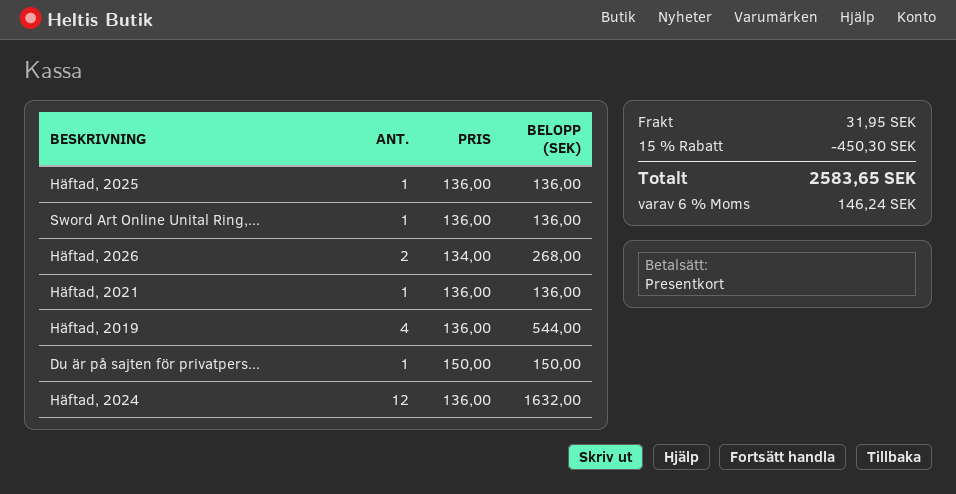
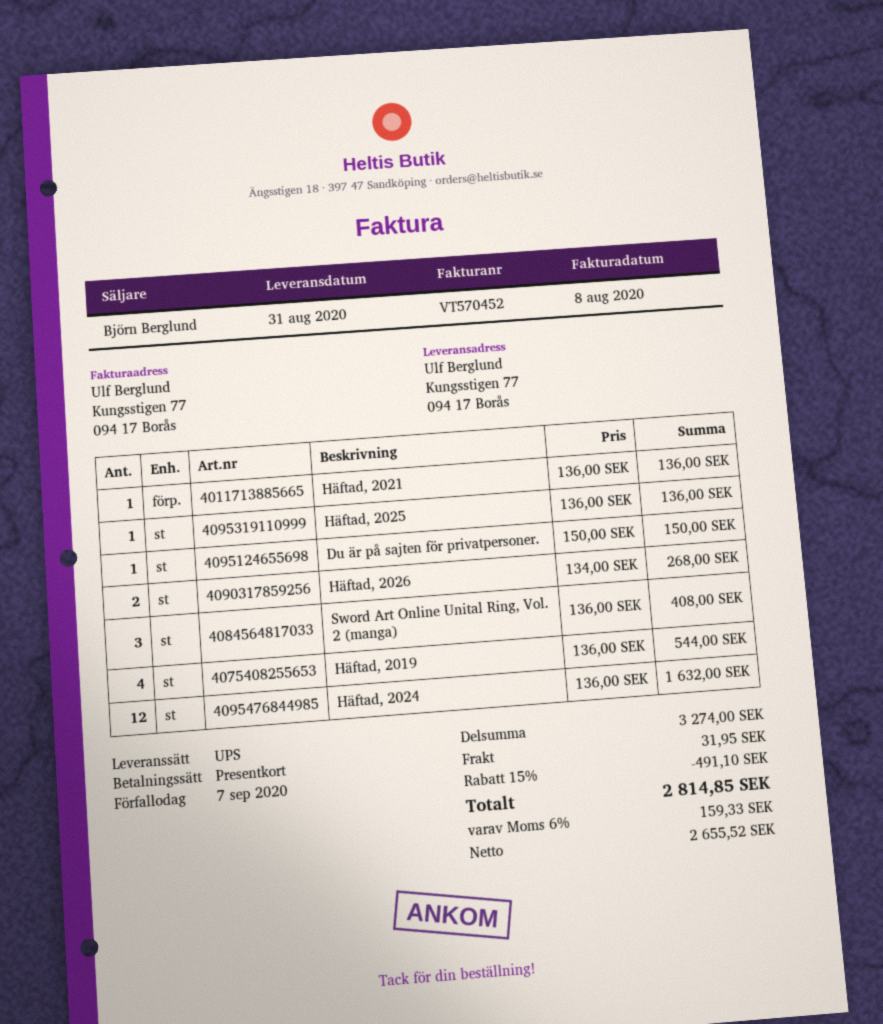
Sword Art Online Unital Ring,...: 1 x 136.00 = 136.00 -> 3 x 136.00 = 408.00
discount: 15% = 450.30 -> 15% = 491.10
tax: 6% = 146.24 -> 6% = 159.33
total: 2583.65 -> 2814.85

